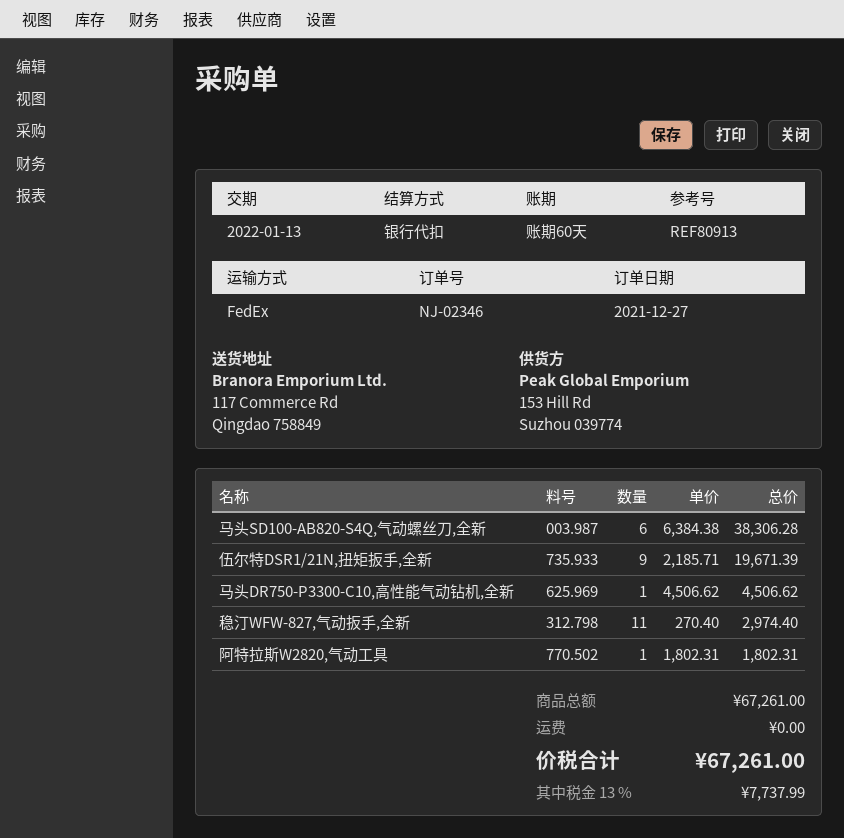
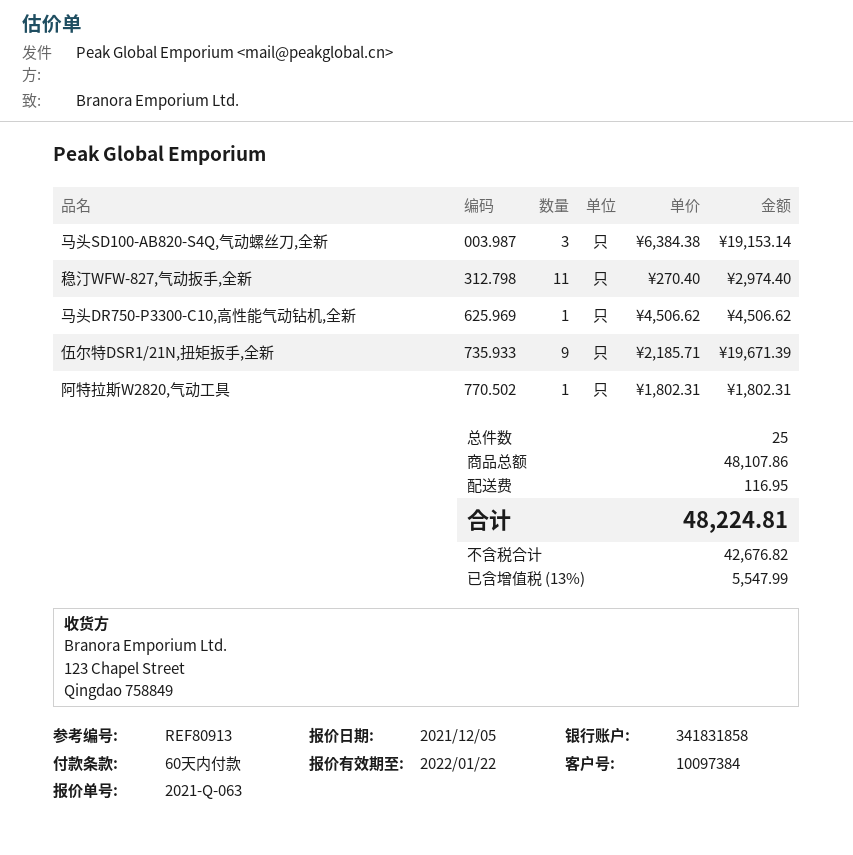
ship to: 117 Commerce Rd, Qingdao 758849 -> 123 Chapel Street, Qingdao 758849
马头SD100-AB820-S4Q,气动螺丝刀,全新: 6 x 6384.38 = 38306.28 -> 3 x 6384.38 = 19153.14
subtotal: 67261.00 -> 48107.86
shipping: 0.00 -> 116.95
tax: 13% = 7737.99 -> 13% = 5547.99
total: 67261.00 -> 48224.81

